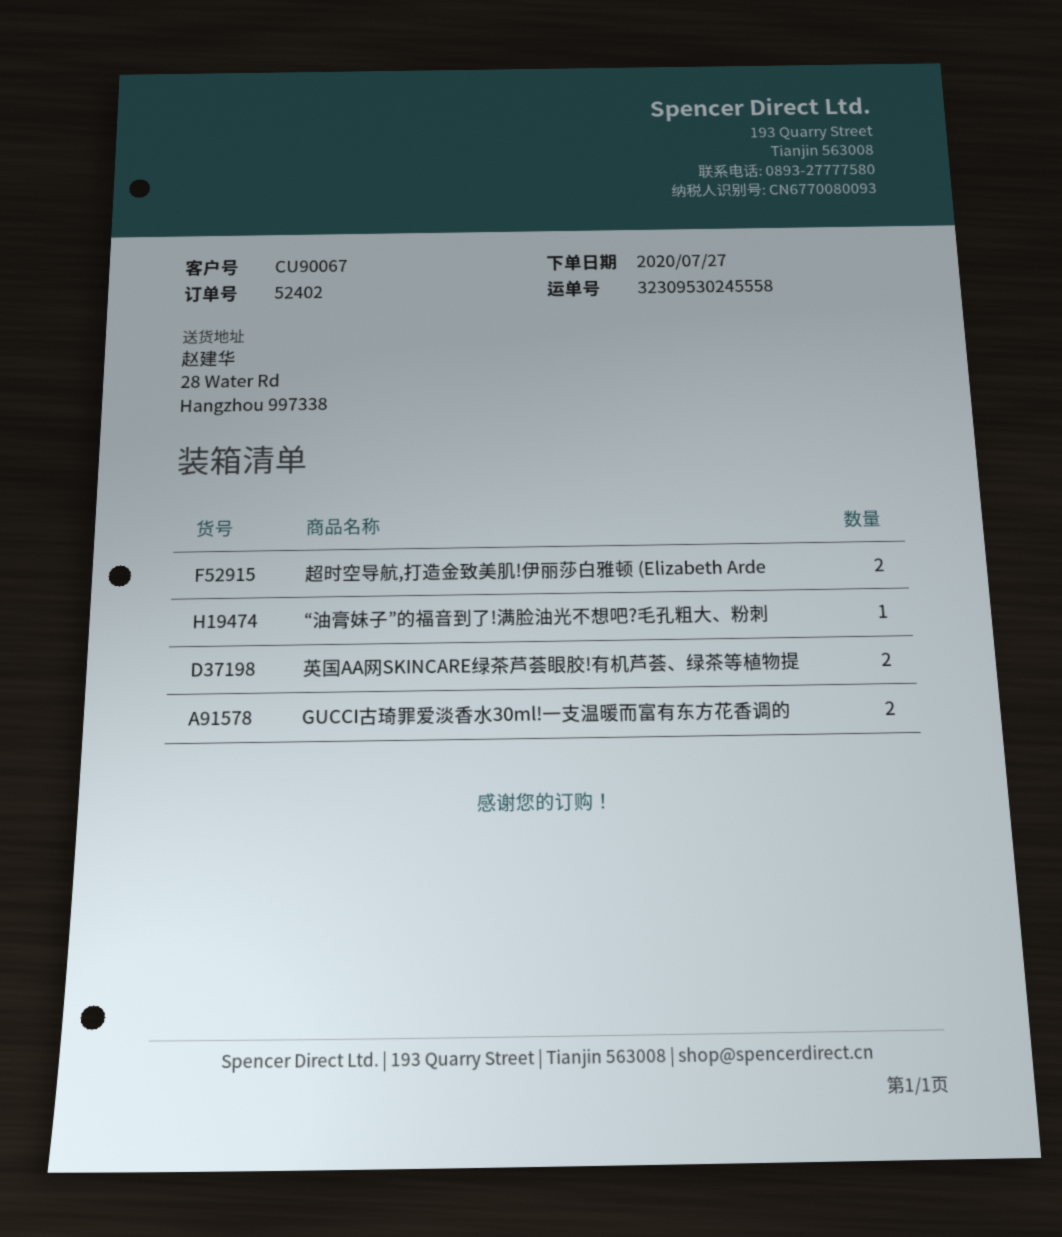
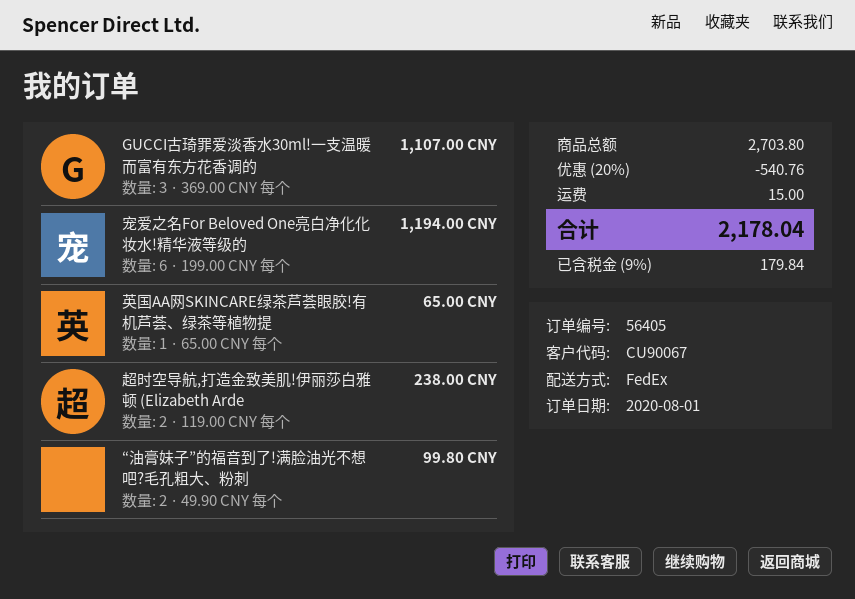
order number: 52402 -> 56405
order date: 2020-07-27 -> 2020-08-01
“油膏妹子”的福音到了!满脸油光不想吧?毛孔粗大、粉刺: 1 -> 2
英国AA网SKINCARE绿茶芦荟眼胶!有机芦荟、绿茶等植物提: 2 -> 1
GUCCI古琦罪爱淡香水30ml!一支温暖而富有东方花香调的: 2 -> 3
宠爱之名For Beloved One亮白净化化妆水!精华液等级的: none -> 6

